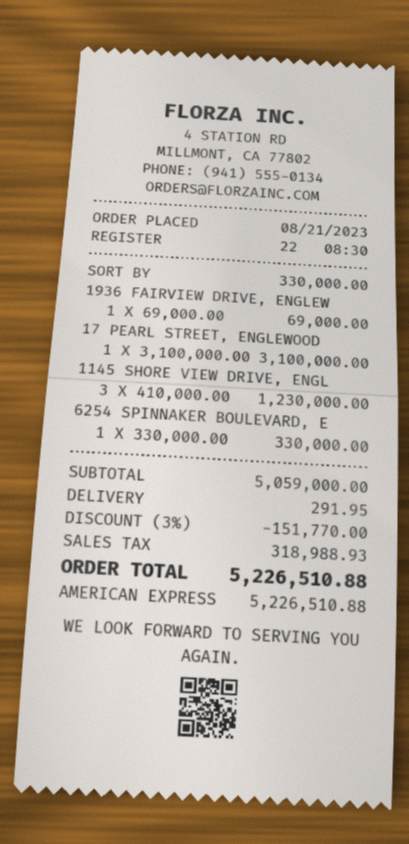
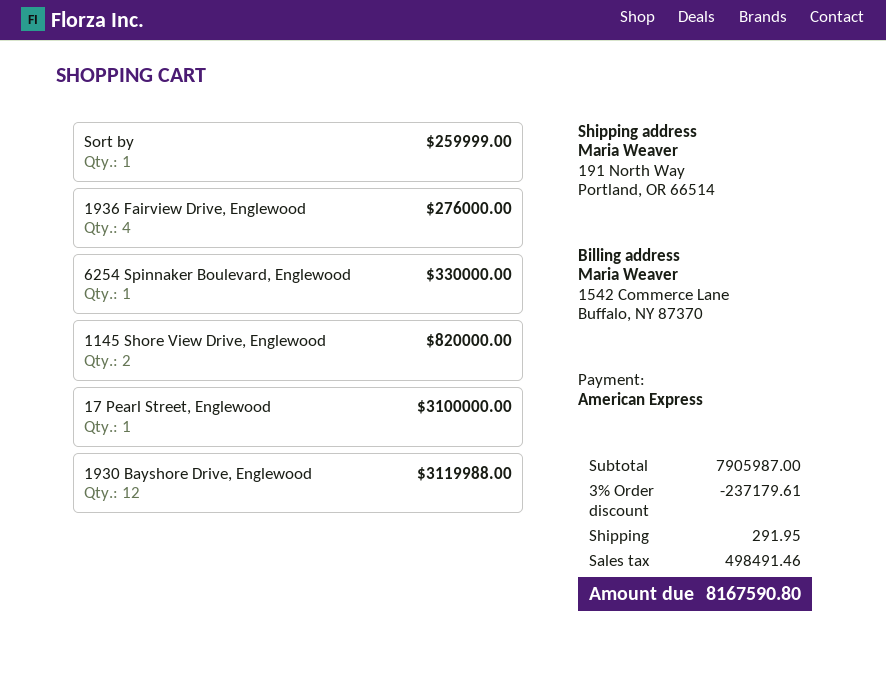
SORT BY: 1 for 330000.00 -> 1 for 259999.00
1936 FAIRVIEW DRIVE, ENGLEW: 1 for 69000.00 -> 4 for 276000.00
1145 SHORE VIEW DRIVE, ENGL: 3 for 1230000.00 -> 2 for 820000.00
1930 Bayshore Drive, Englewood: none -> 12 for 3119988.00
subtotal: 5059000.00 -> 7905987.00
discount: 3% = 151770.00 -> 3% = 237179.61
tax: 318988.93 -> 498491.46
total: 5226510.88 -> 8167590.80

